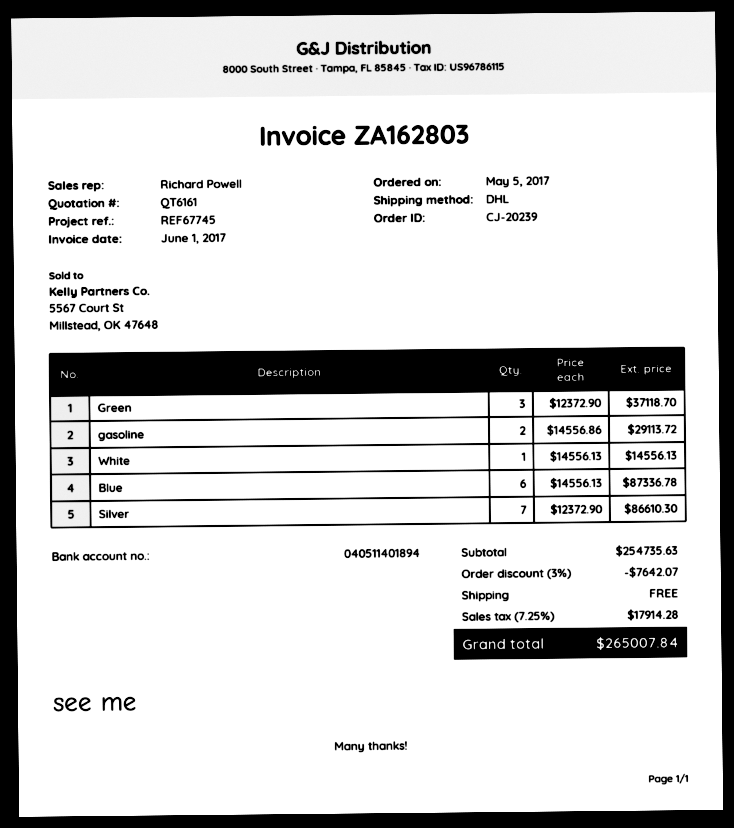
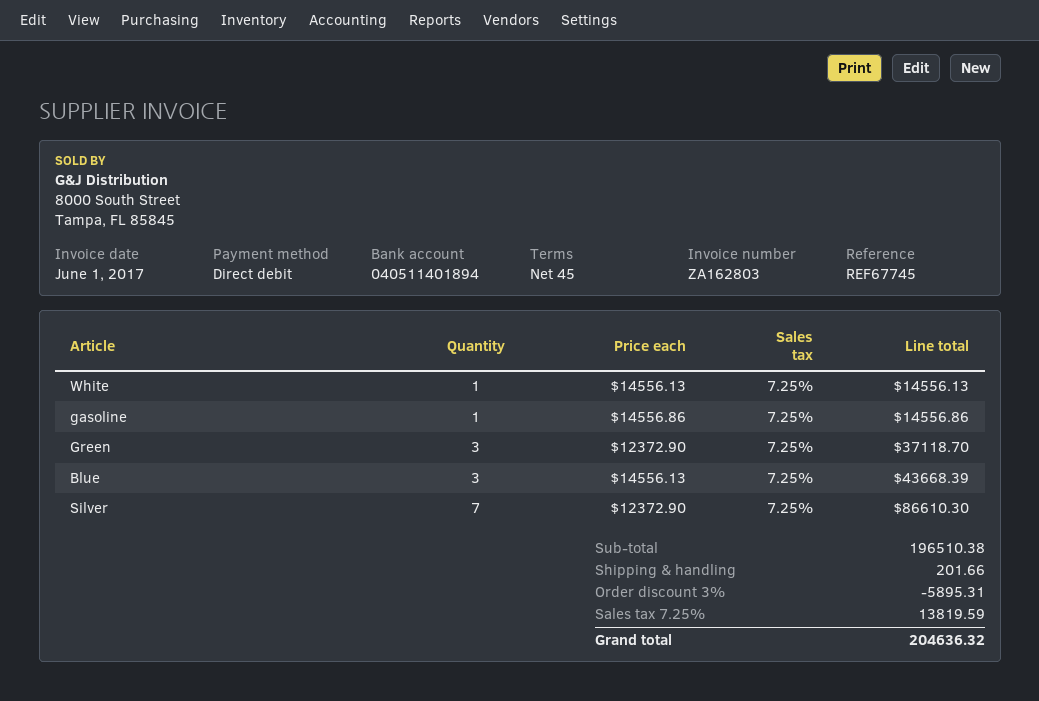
gasoline: 2 x 14556.86 = 29113.72 -> 1 x 14556.86 = 14556.86
Blue: 6 x 14556.13 = 87336.78 -> 3 x 14556.13 = 43668.39
subtotal: 254735.63 -> 196510.38
discount: 3% = 7642.07 -> 3% = 5895.31
shipping: 0.00 -> 201.66
tax: 7.25% = 17914.28 -> 7.25% = 13819.59
total: 265007.84 -> 204636.32

